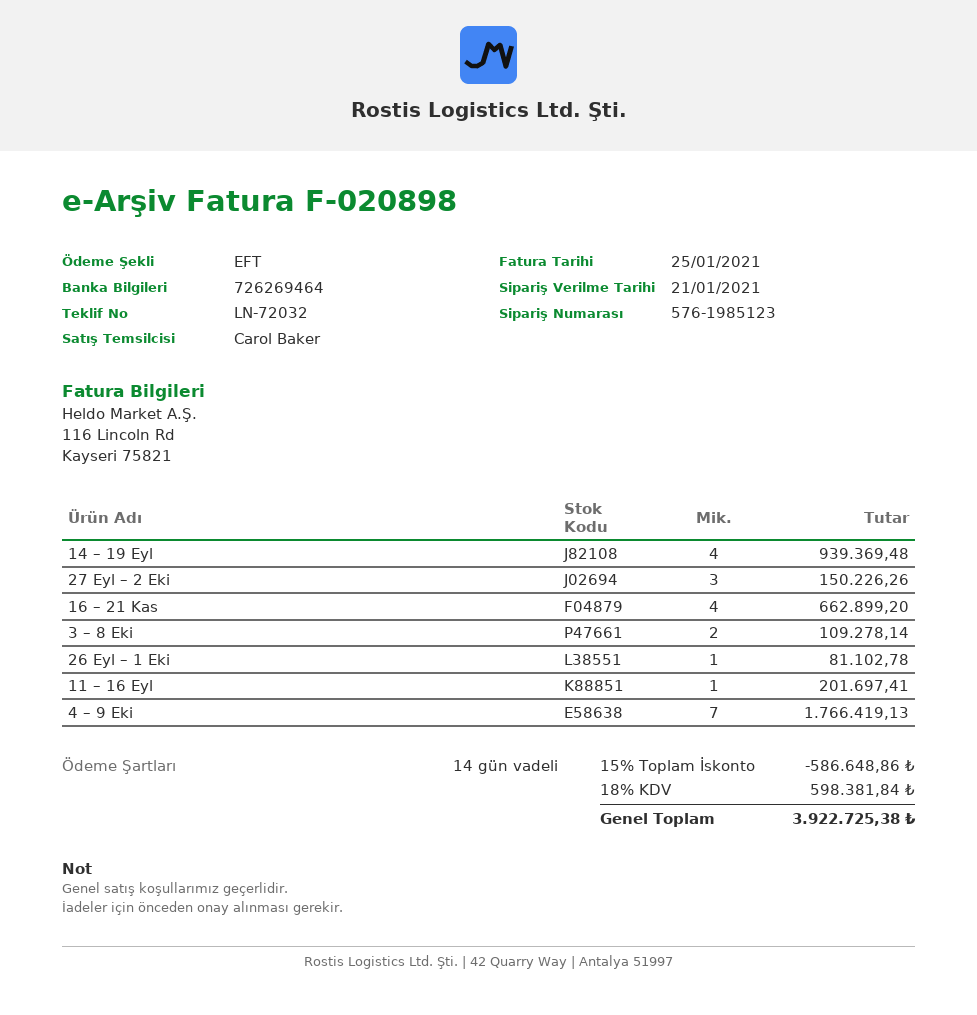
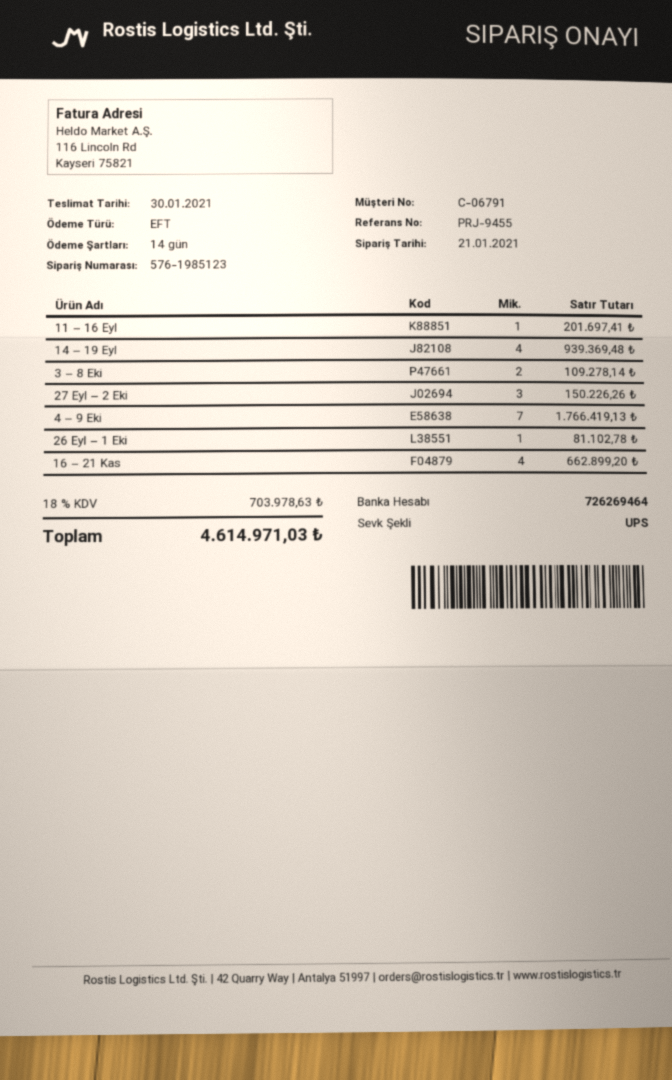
discount: 15% = 586648.86 -> none
tax: 18% = 598381.84 -> 18% = 703978.63
total: 3922725.38 -> 4614971.03

